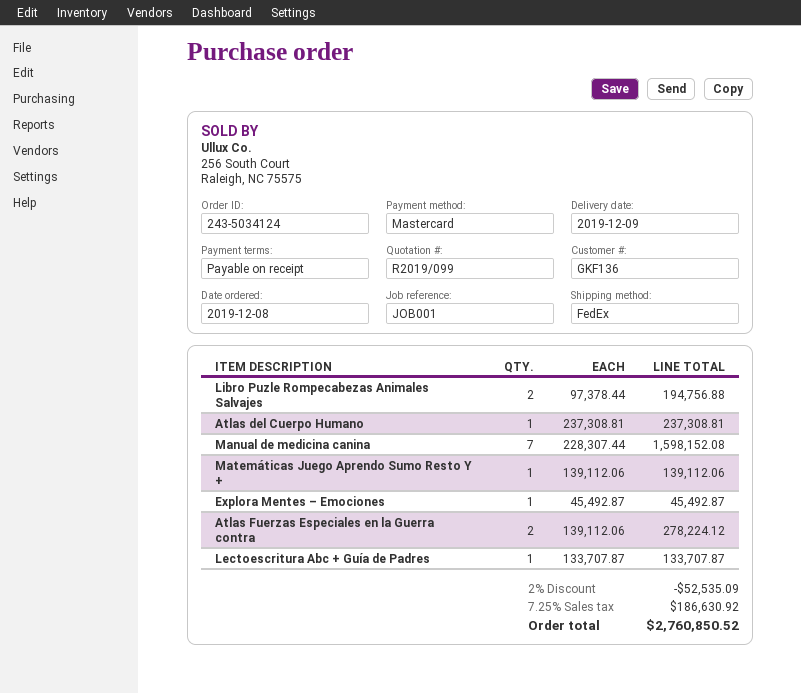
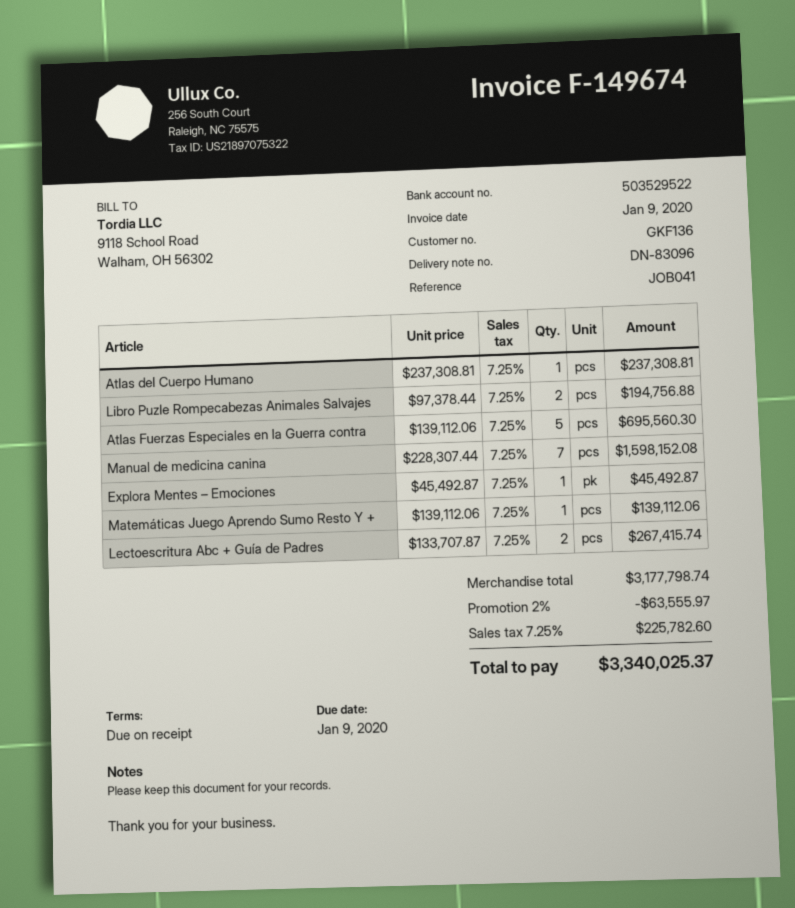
reference: JOB001 -> JOB041
Atlas Fuerzas Especiales en la Guerra contra: 2 x 139112.06 = 278224.12 -> 5 x 139112.06 = 695560.30
Lectoescritura Abc + Guía de Padres: 1 x 133707.87 = 133707.87 -> 2 x 133707.87 = 267415.74
discount: 2% = 52535.09 -> 2% = 63555.97
tax: 7.25% = 186630.92 -> 7.25% = 225782.60
total: 2760850.52 -> 3340025.37

